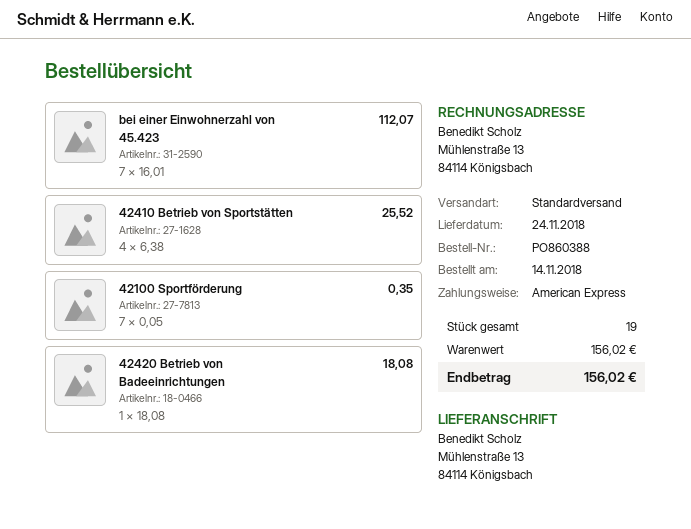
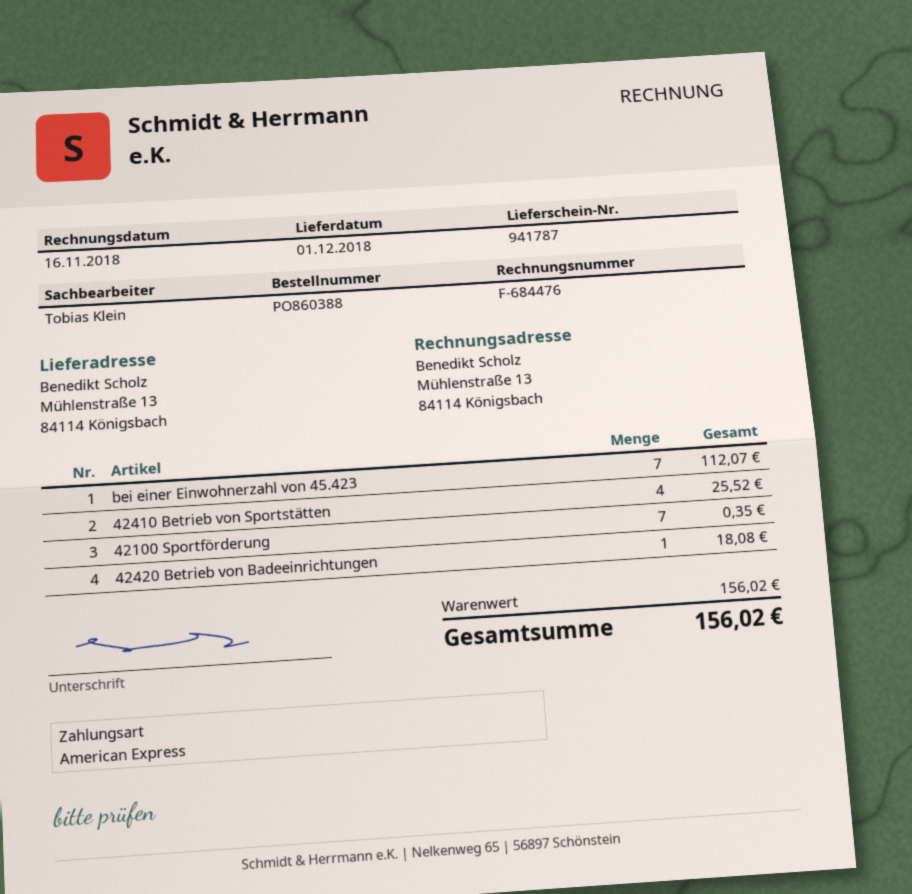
delivery date: 2018-11-24 -> 2018-12-01

